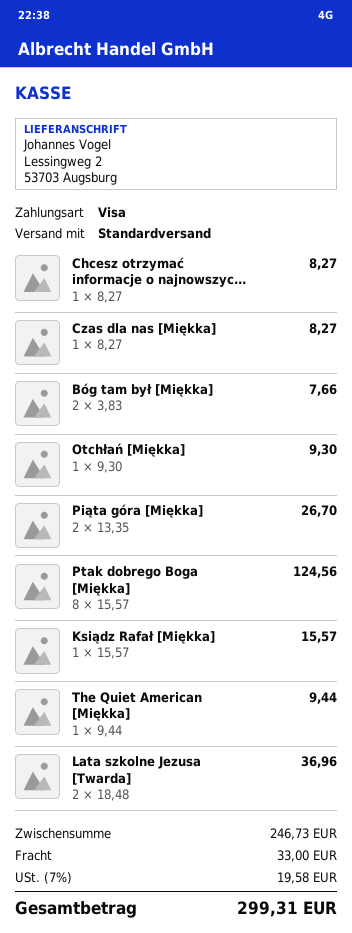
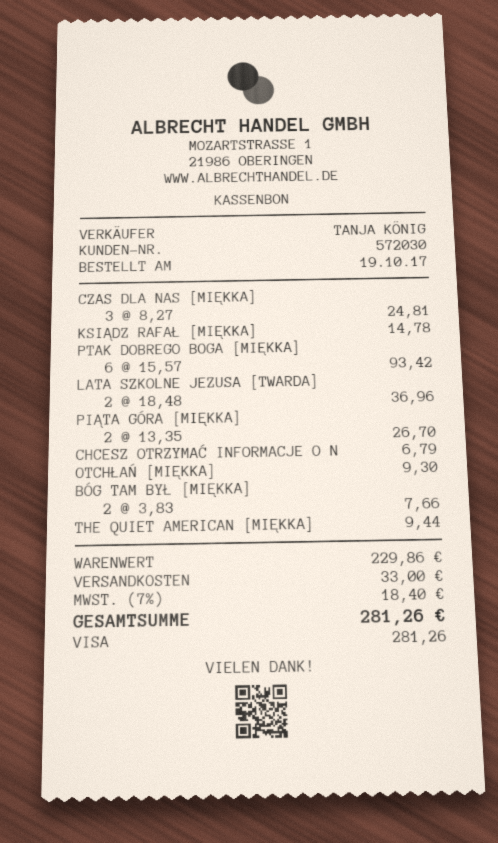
Chcesz otrzymać informacje o najnowszyc...: 1 x 8.27 = 8.27 -> 1 x 6.79 = 6.79
Czas dla nas [Miękka]: 1 x 8.27 = 8.27 -> 3 x 8.27 = 24.81
Ptak dobrego Boga [Miękka]: 8 x 15.57 = 124.56 -> 6 x 15.57 = 93.42
Ksiądz Rafał [Miękka]: 1 x 15.57 = 15.57 -> 1 x 14.78 = 14.78
subtotal: 246.73 -> 229.86
tax: 7% = 19.58 -> 7% = 18.40
total: 299.31 -> 281.26

